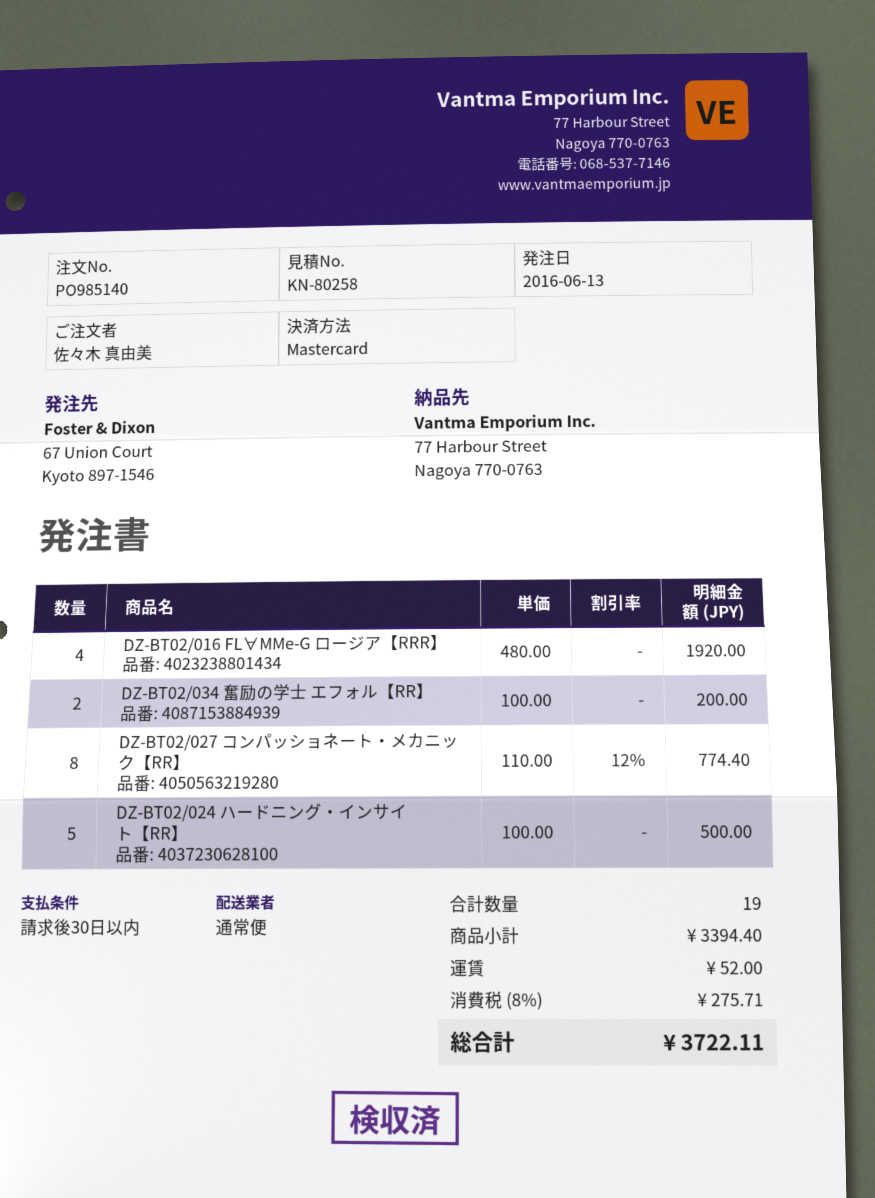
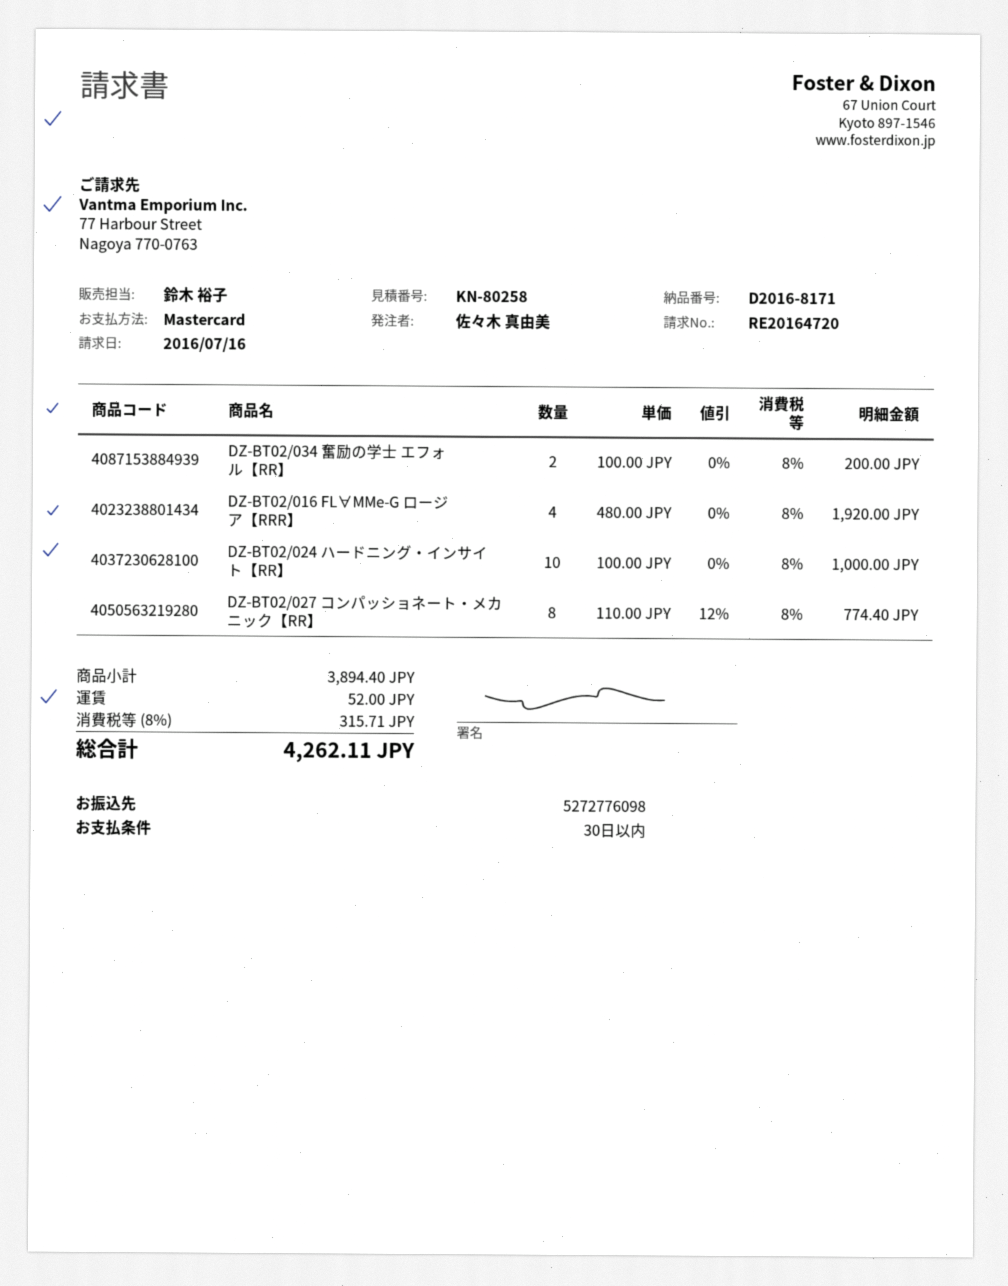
DZ-BT02/024 ハードニング・インサイト【RR】: 5 x 100.00 = 500.00 -> 10 x 100.00 = 1000.00
subtotal: 3394.40 -> 3894.40
tax: 8% = 275.71 -> 8% = 315.71
total: 3722.11 -> 4262.11

